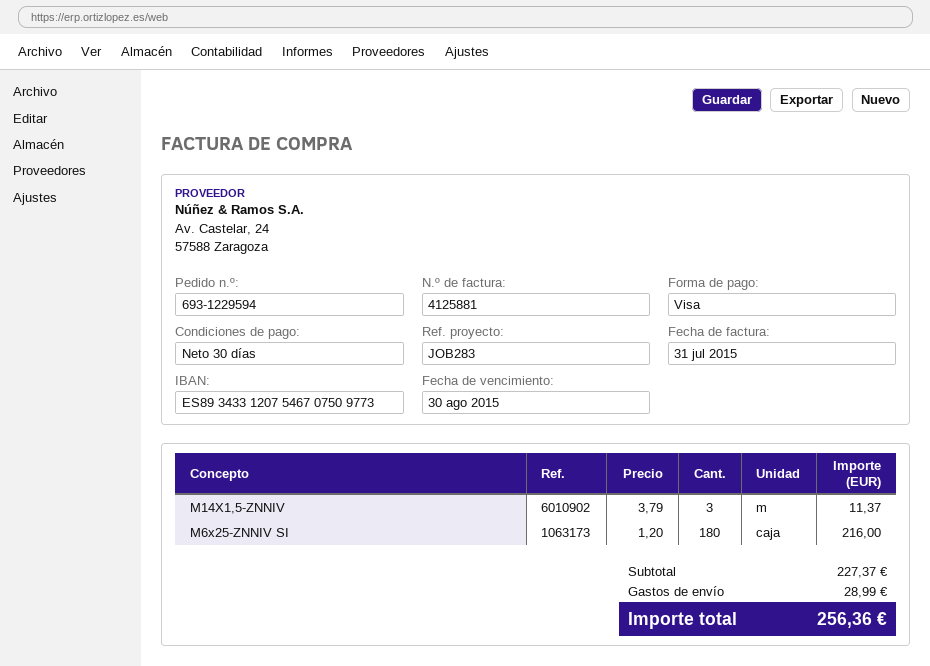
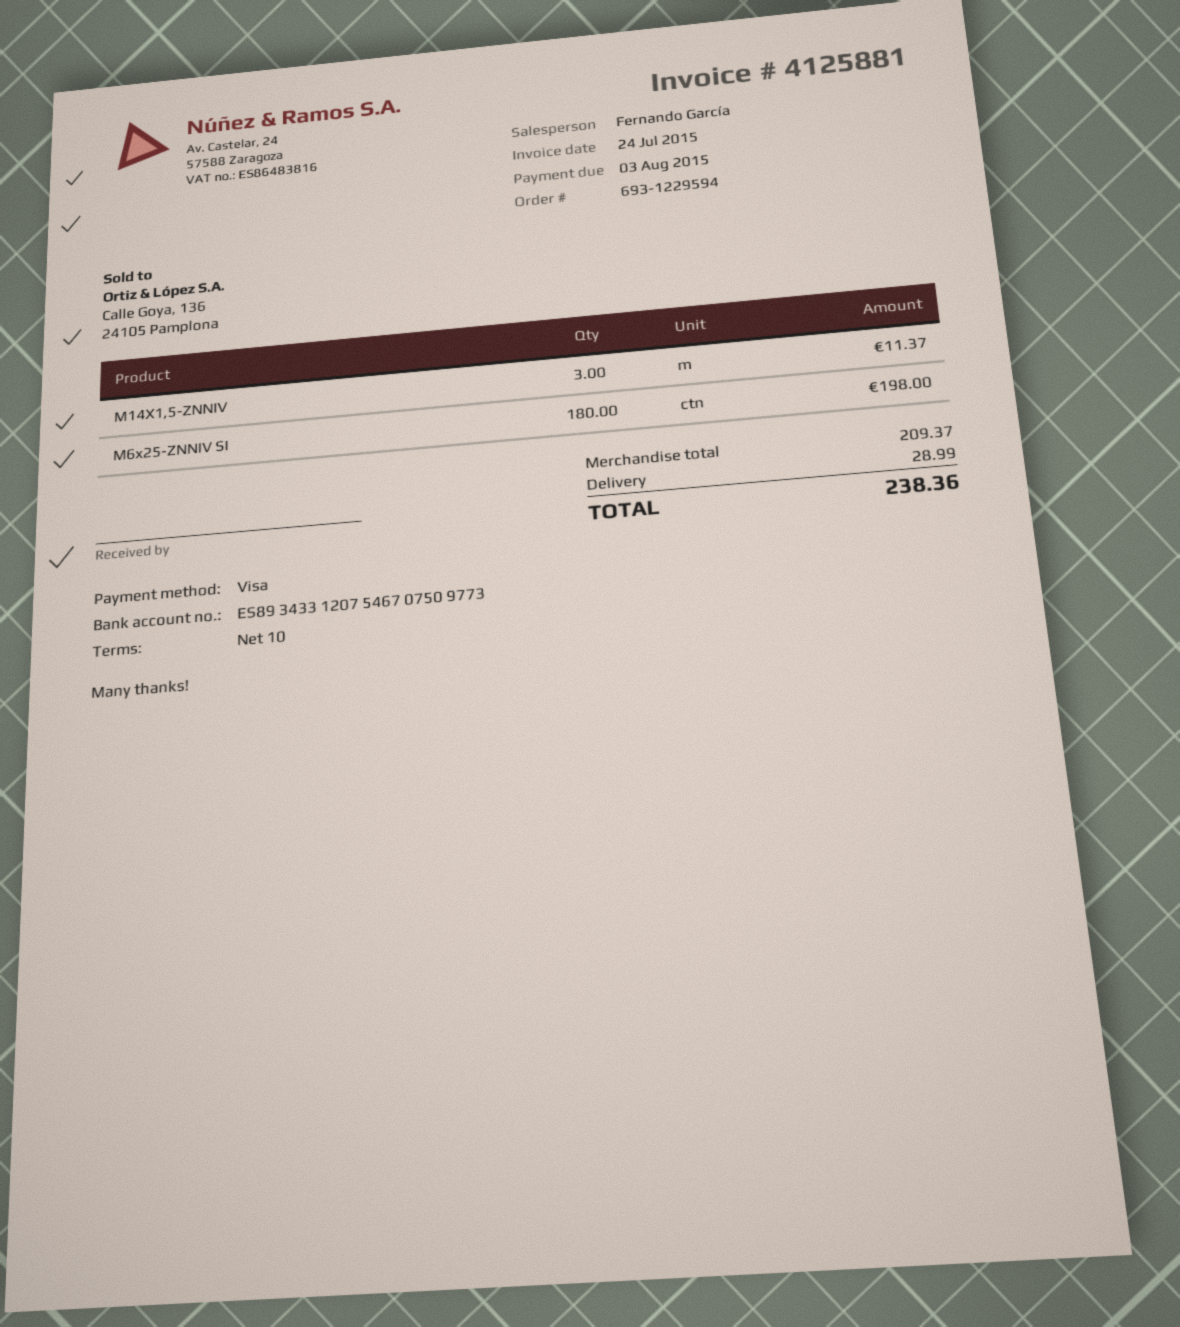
invoice date: 2015-07-31 -> 2015-07-24
payment terms: 30 days -> 10 days
due date: 2015-08-30 -> 2015-08-03
M6x25-ZNNIV SI: 180 for 216.00 -> 180 for 198.00
subtotal: 227.37 -> 209.37
total: 256.36 -> 238.36

